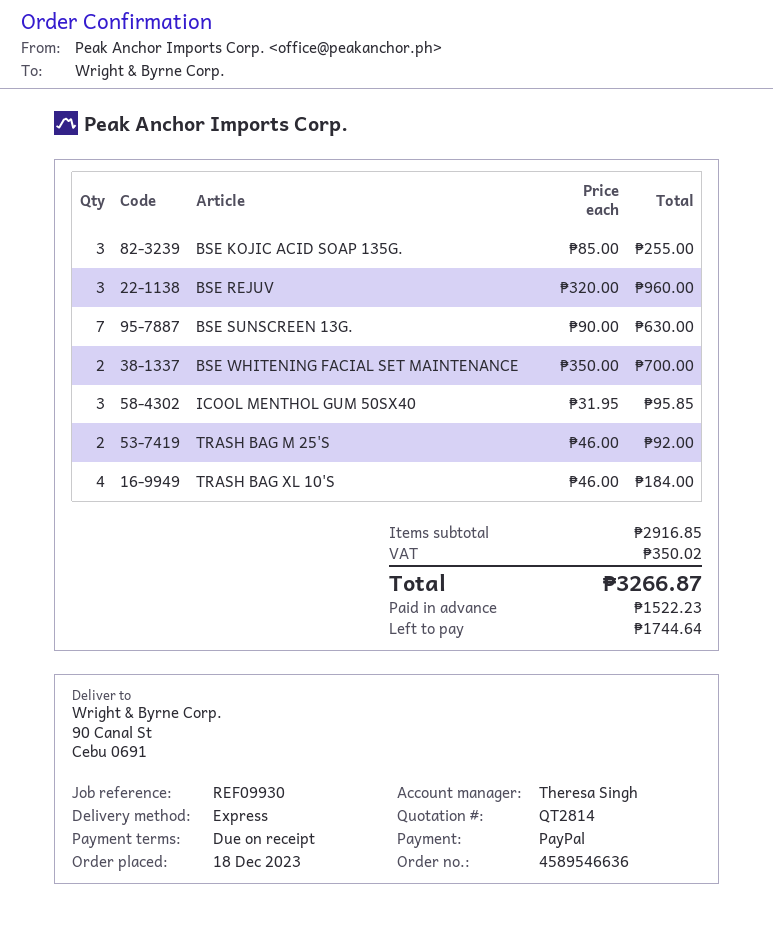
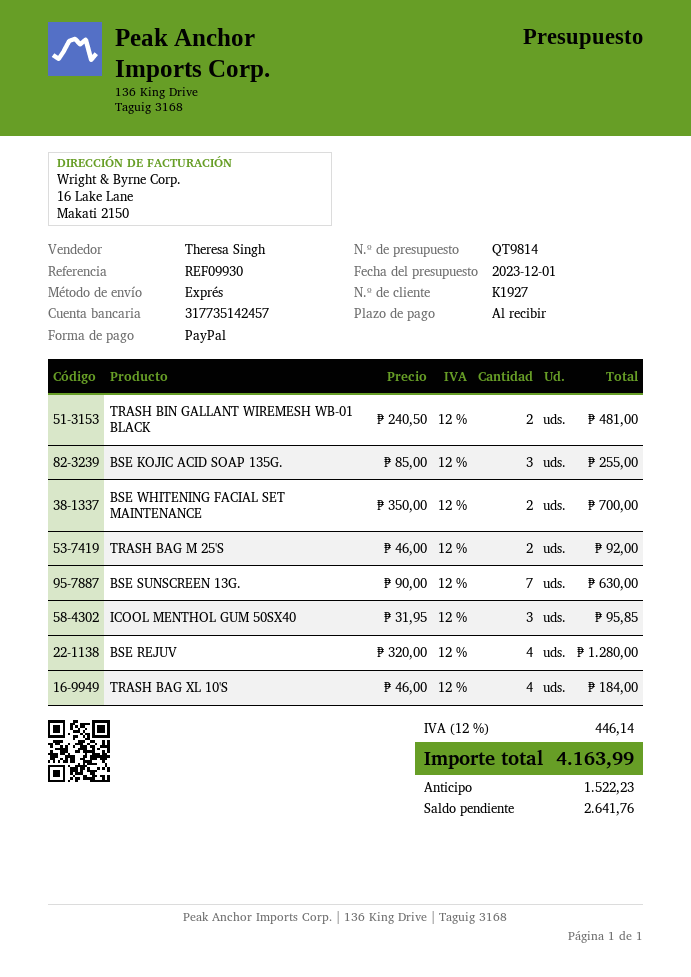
quote number: QT2814 -> QT9814
BSE REJUV: 3 x 320.00 = 960.00 -> 4 x 320.00 = 1280.00
TRASH BIN GALLANT WIREMESH WB-01 BLACK: none -> 2 x 240.50 = 481.00
tax: 350.02 -> 446.14
total: 3266.87 -> 4163.99
balance: 1744.64 -> 2641.76

